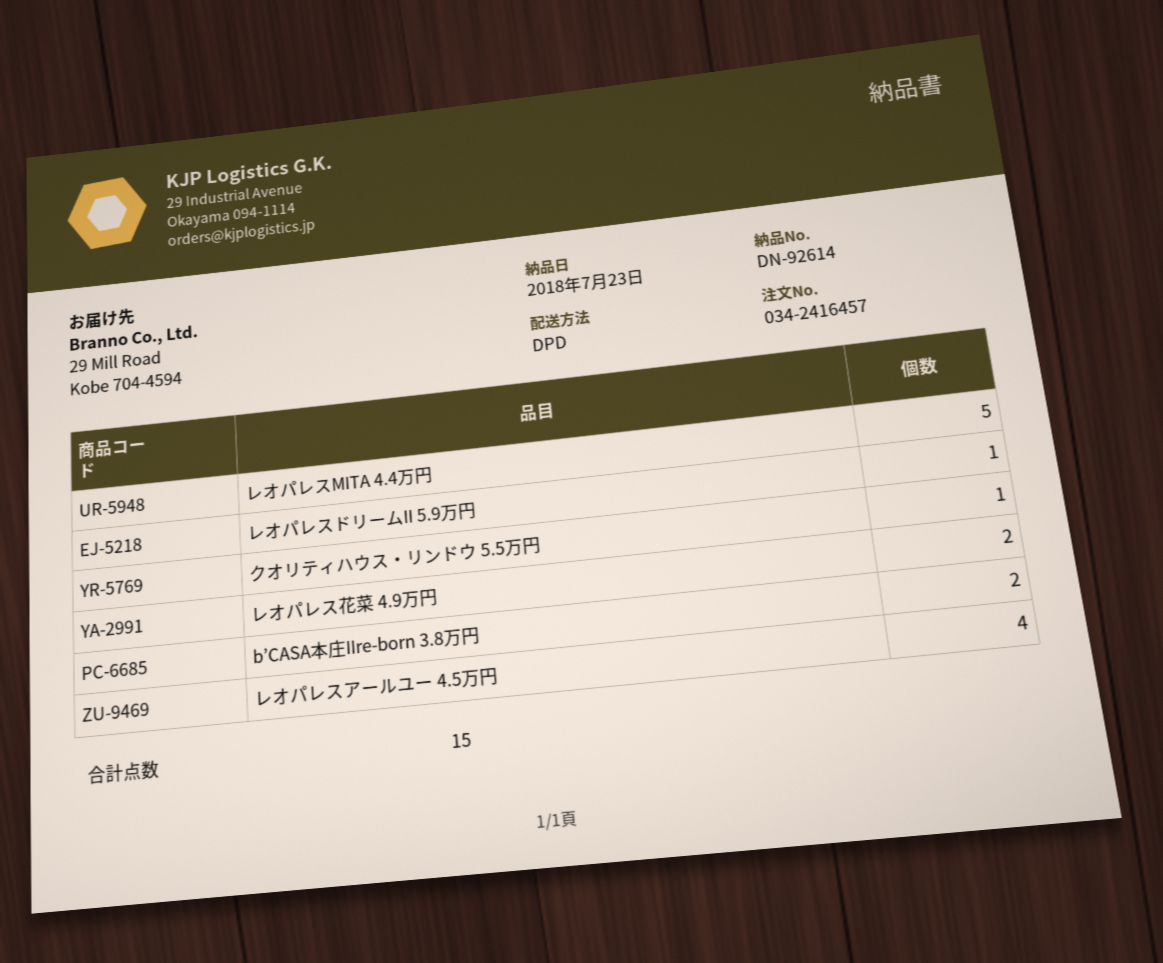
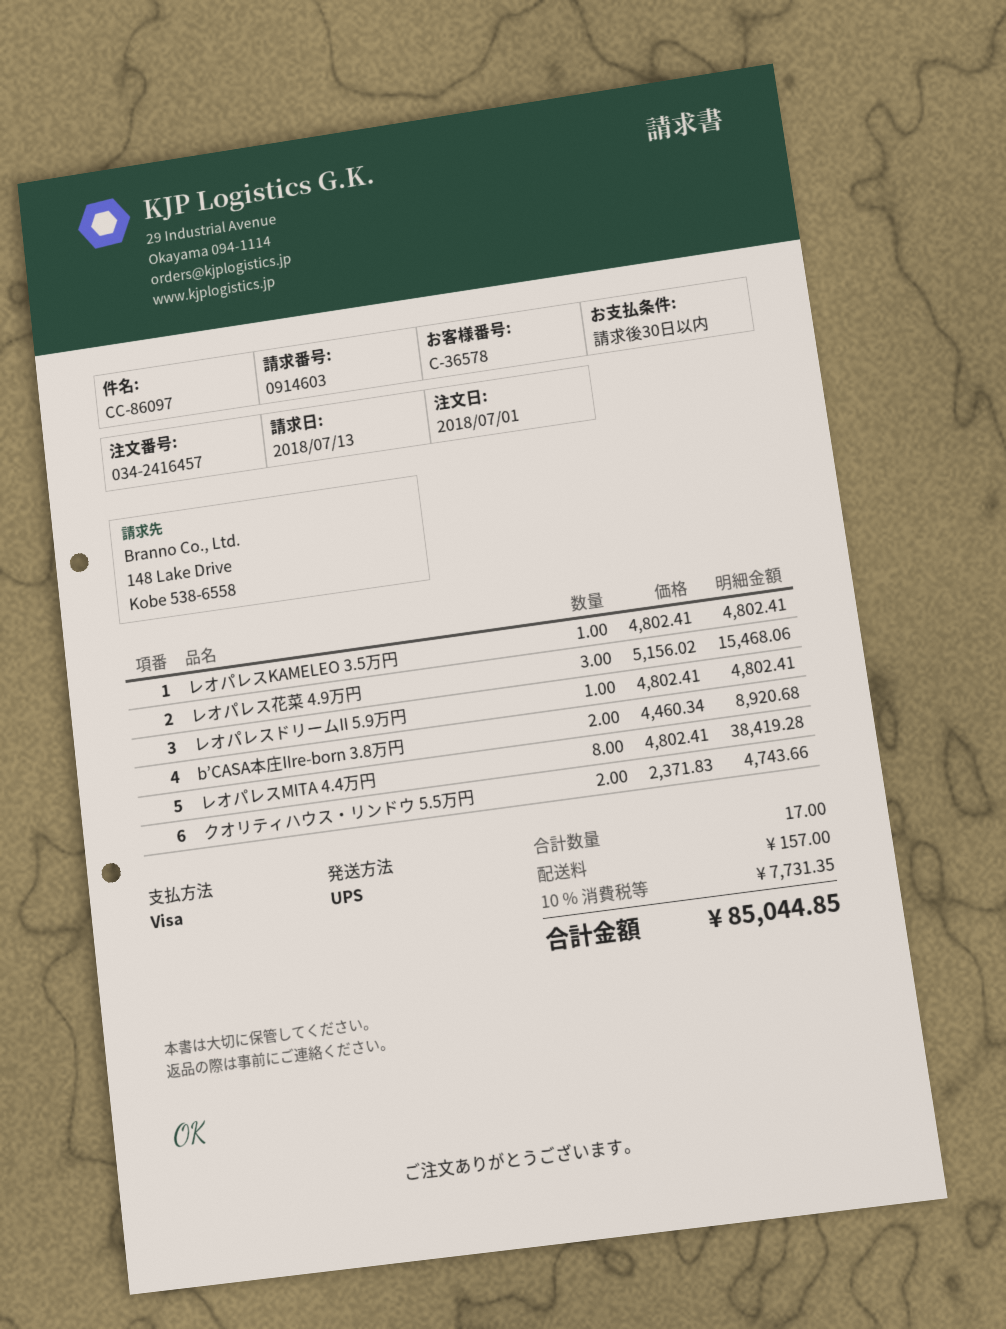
shipping method: DPD -> UPS
レオパレスMITA 4.4万円: 5 -> 8
クオリティハウス・リンドウ 5.5万円: 1 -> 2
レオパレス花菜 4.9万円: 2 -> 3
レオパレスアールユー 4.5万円: 4 -> none
レオパレスKAMELEO 3.5万円: none -> 1
total quantity: 15 -> 17

